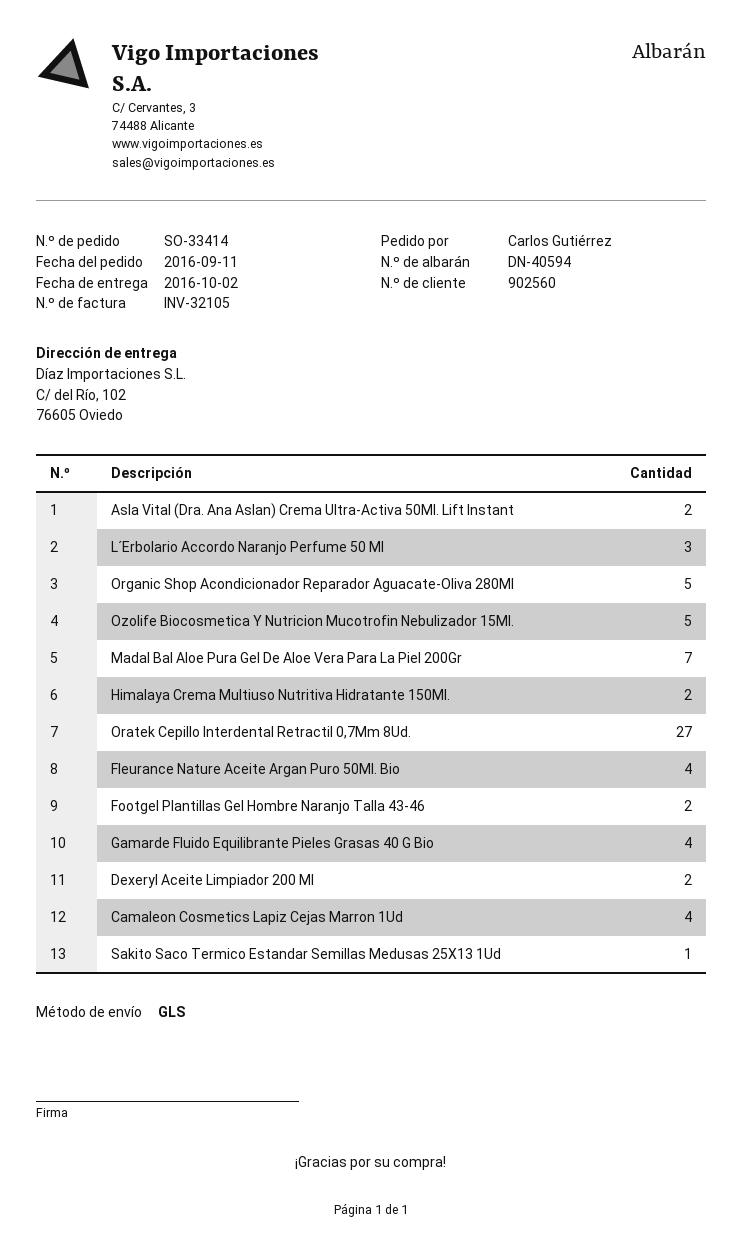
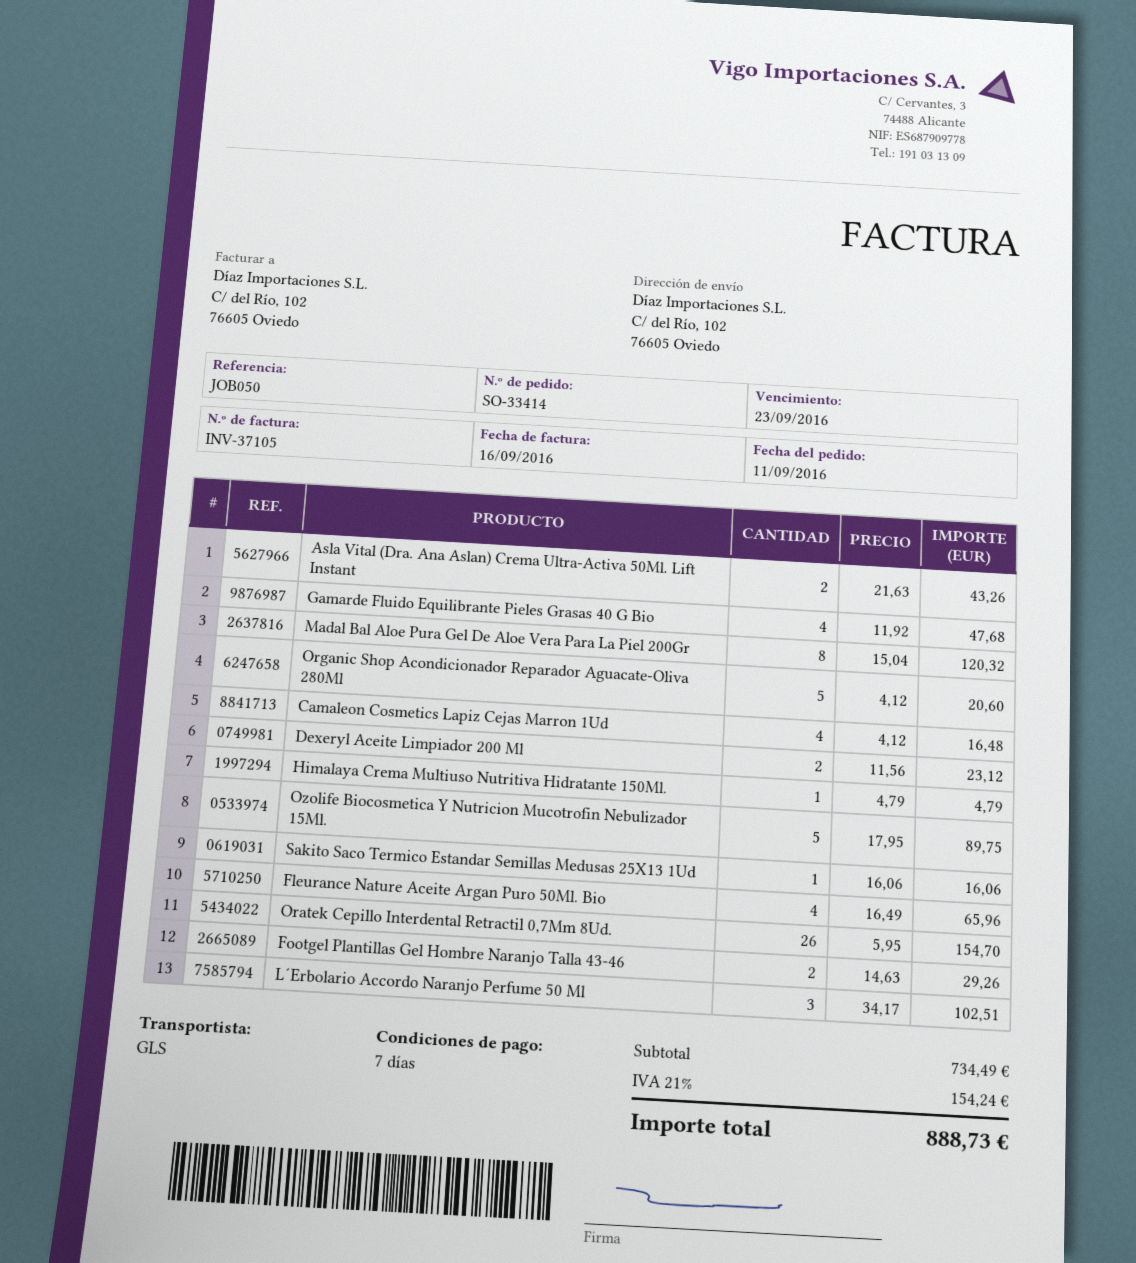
invoice number: INV-32105 -> INV-37105
Madal Bal Aloe Pura Gel De Aloe Vera Para La Piel 200Gr: 7 -> 8
Himalaya Crema Multiuso Nutritiva Hidratante 150Ml.: 2 -> 1
Oratek Cepillo Interdental Retractil 0,7Mm 8Ud.: 27 -> 26

